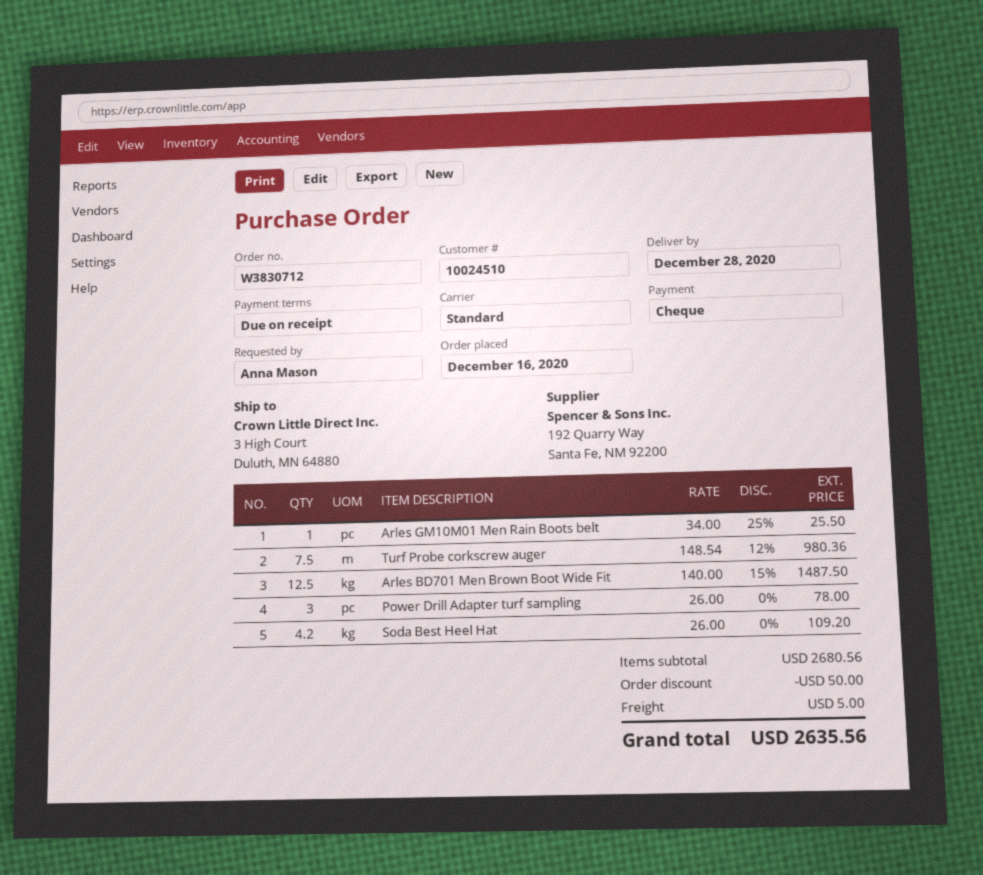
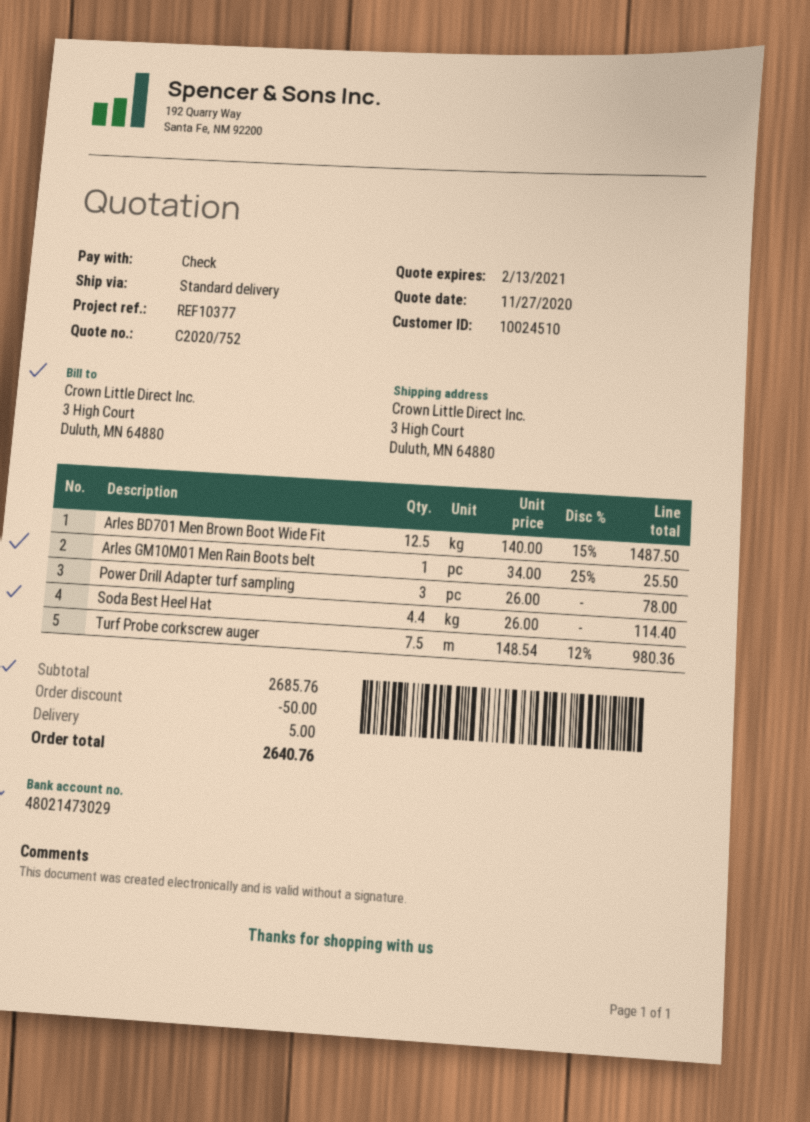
Soda Best Heel Hat: 4.2 x 26.00 = 109.20 -> 4.4 x 26.00 = 114.40
subtotal: 2680.56 -> 2685.76
total: 2635.56 -> 2640.76

